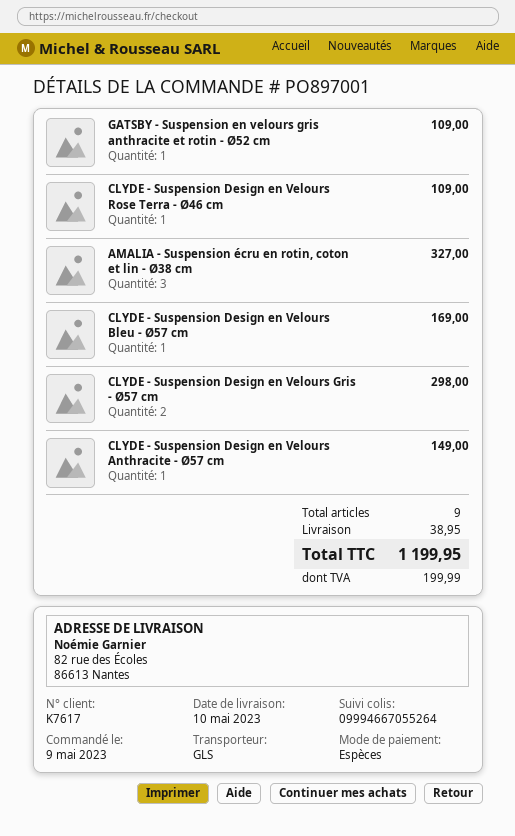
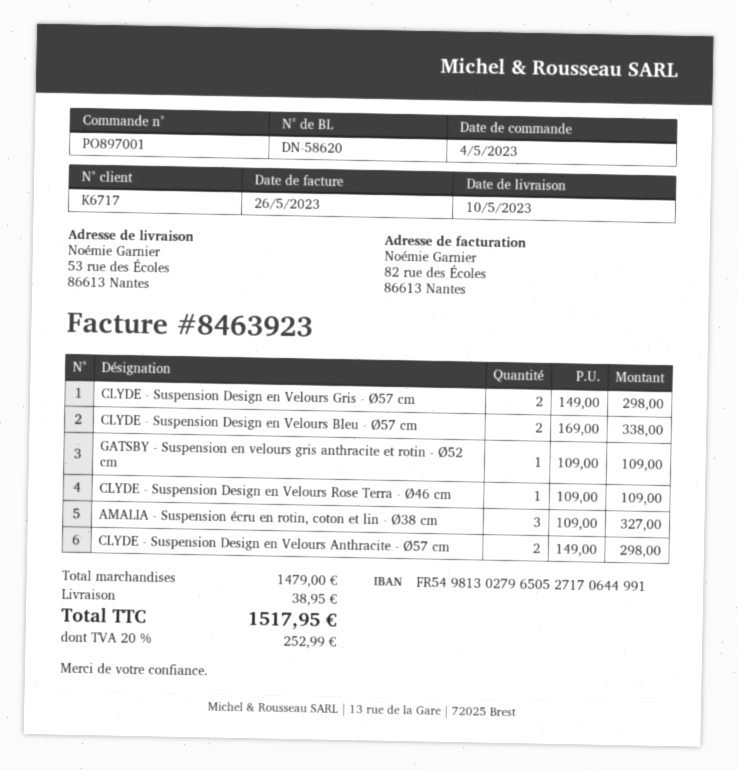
order date: 2023-05-09 -> 2023-05-04
customer number: K7617 -> K6717
ship to: 82 rue des Écoles, 86613 Nantes -> 53 rue des Écoles, 86613 Nantes
CLYDE - Suspension Design en Velours Bleu - Ø57 cm: 1 for 169.00 -> 2 for 338.00
CLYDE - Suspension Design en Velours Anthracite - Ø57 cm: 1 for 149.00 -> 2 for 298.00
tax: 199.99 -> 252.99
total: 1199.95 -> 1517.95

